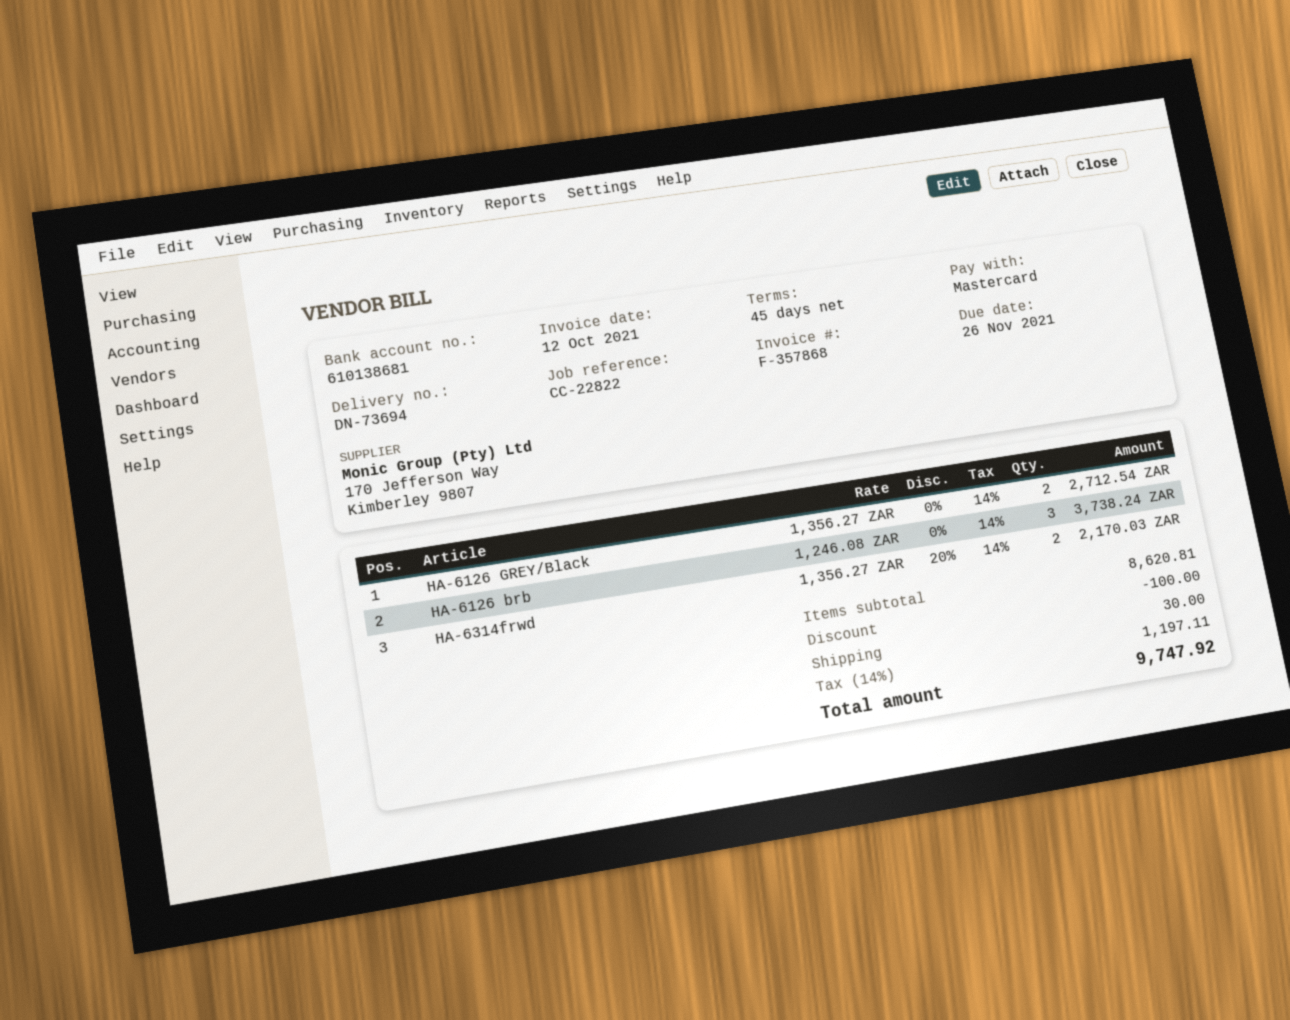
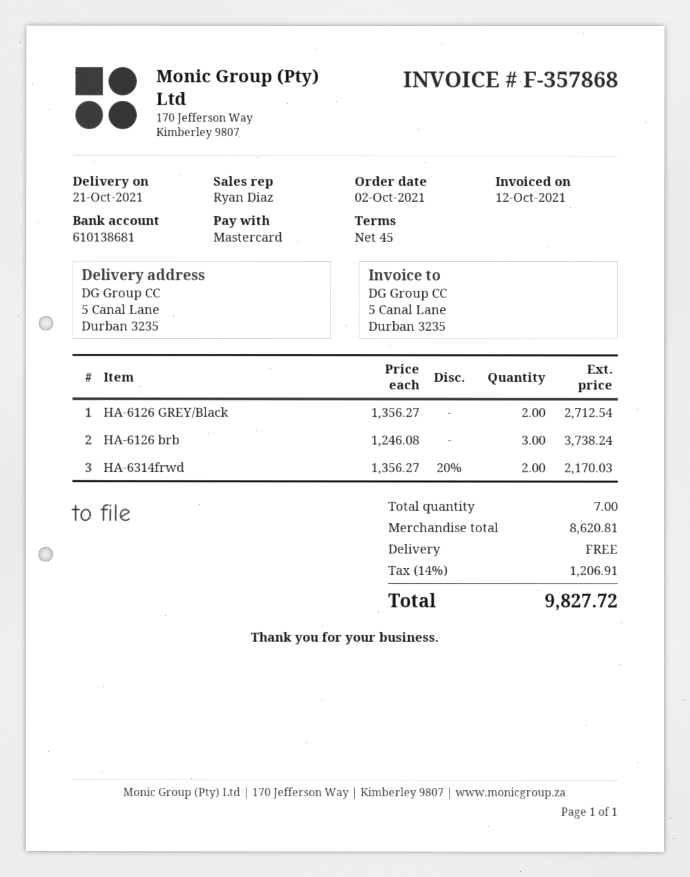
discount: 100.00 -> none
shipping: 30.00 -> 0.00
tax: 14% = 1197.11 -> 14% = 1206.91
total: 9747.92 -> 9827.72

